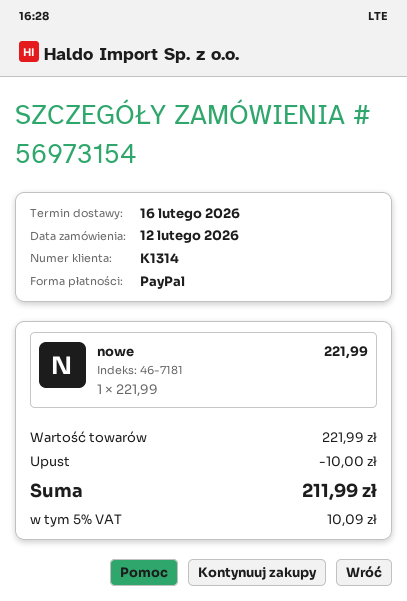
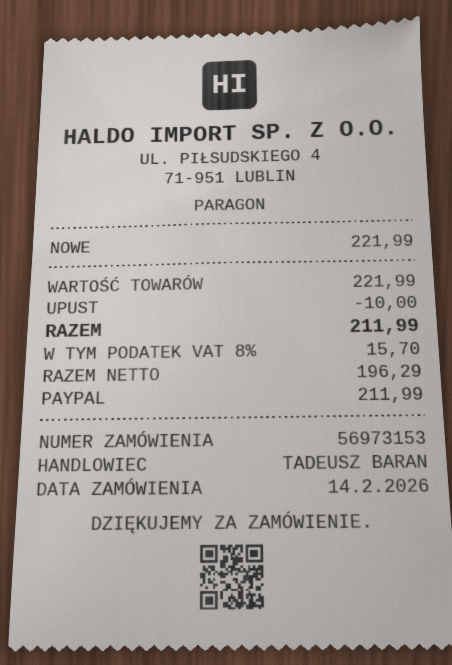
order number: 56973154 -> 56973153
order date: 2026-02-12 -> 2026-02-14
tax: 5% = 10.09 -> 8% = 15.70

